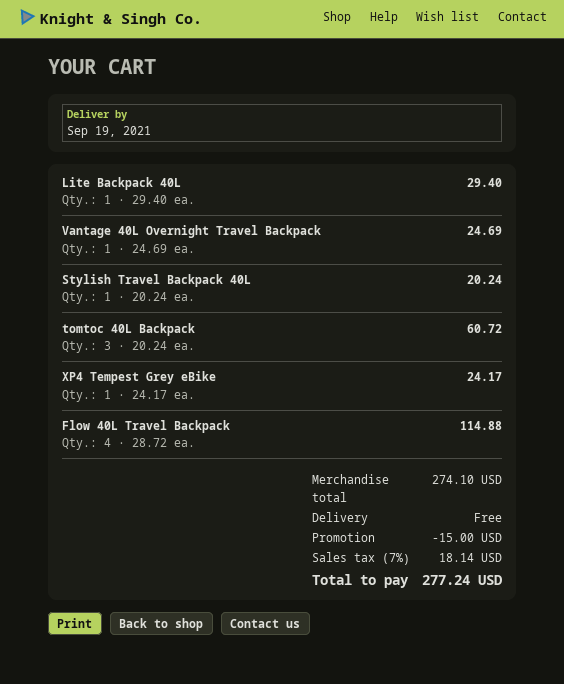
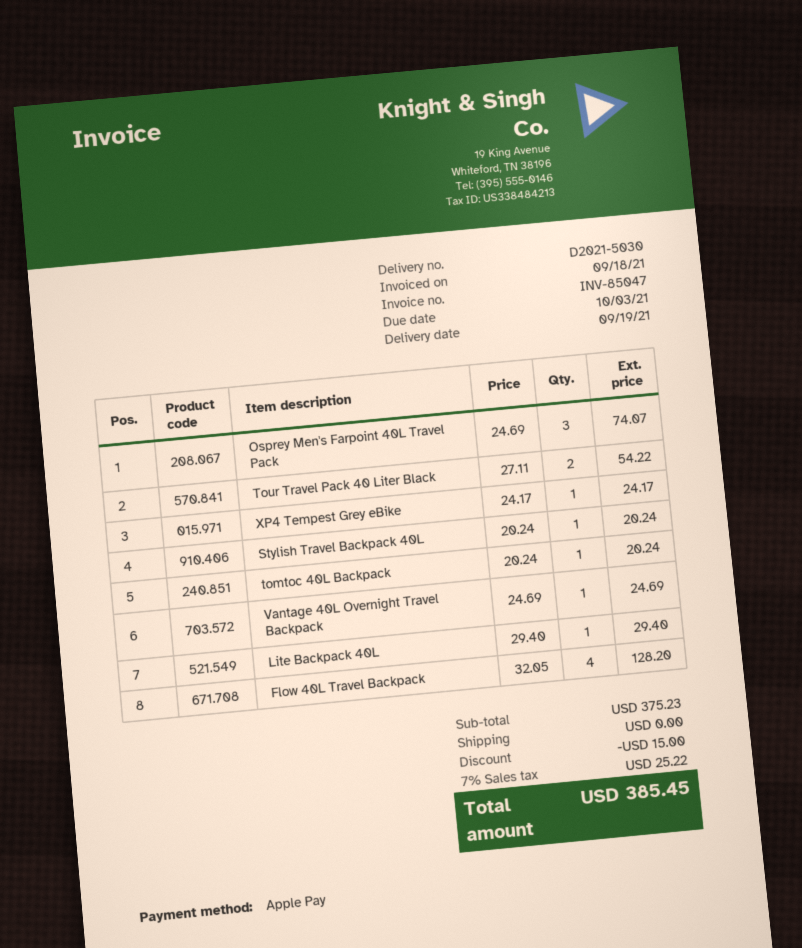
tomtoc 40L Backpack: 3 x 20.24 = 60.72 -> 1 x 20.24 = 20.24
Flow 40L Travel Backpack: 4 x 28.72 = 114.88 -> 4 x 32.05 = 128.20
Osprey Men's Farpoint 40L Travel Pack: none -> 3 x 24.69 = 74.07
Tour Travel Pack 40 Liter Black: none -> 2 x 27.11 = 54.22
subtotal: 274.10 -> 375.23
tax: 7% = 18.14 -> 7% = 25.22
total: 277.24 -> 385.45

